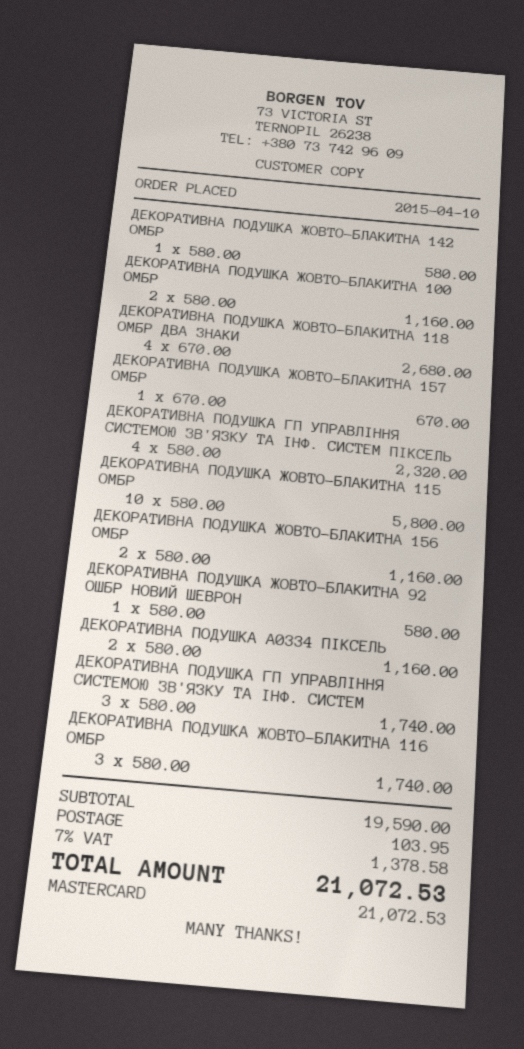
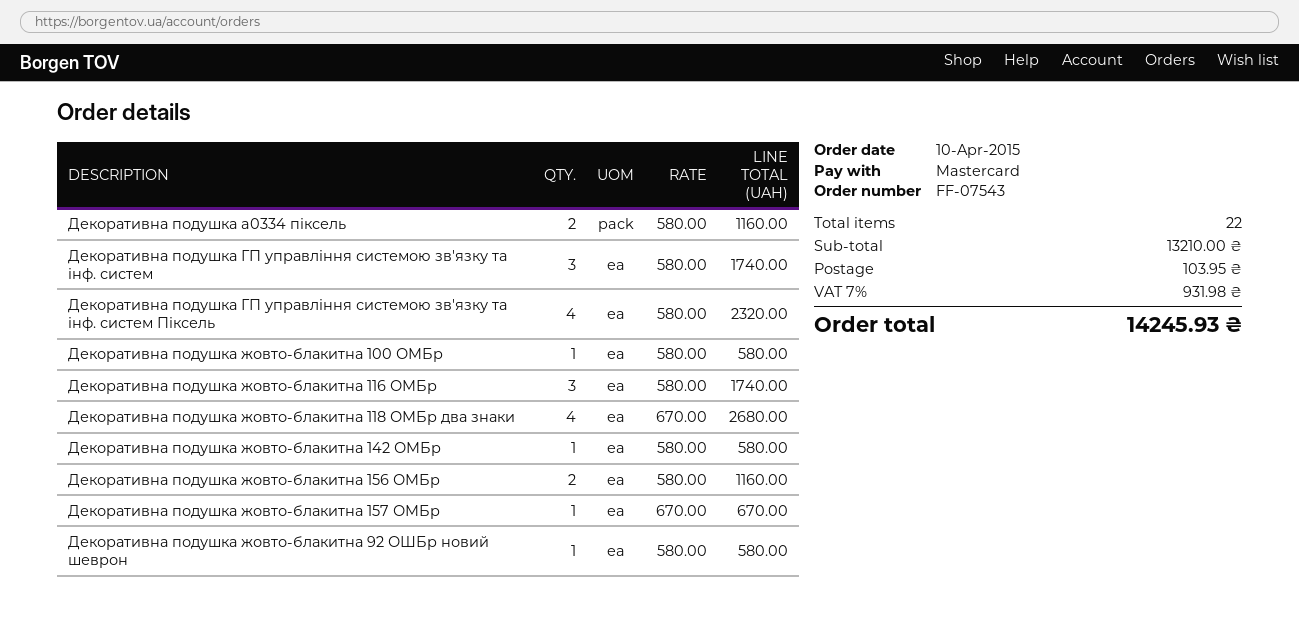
ДЕКОРАТИВНА ПОДУШКА ЖОВТО-БЛАКИТНА 100 ОМБР: 2 x 580.00 = 1160.00 -> 1 x 580.00 = 580.00
ДЕКОРАТИВНА ПОДУШКА ЖОВТО-БЛАКИТНА 115 ОМБР: 10 x 580.00 = 5800.00 -> none
subtotal: 19590.00 -> 13210.00
tax: 7% = 1378.58 -> 7% = 931.98
total: 21072.53 -> 14245.93

